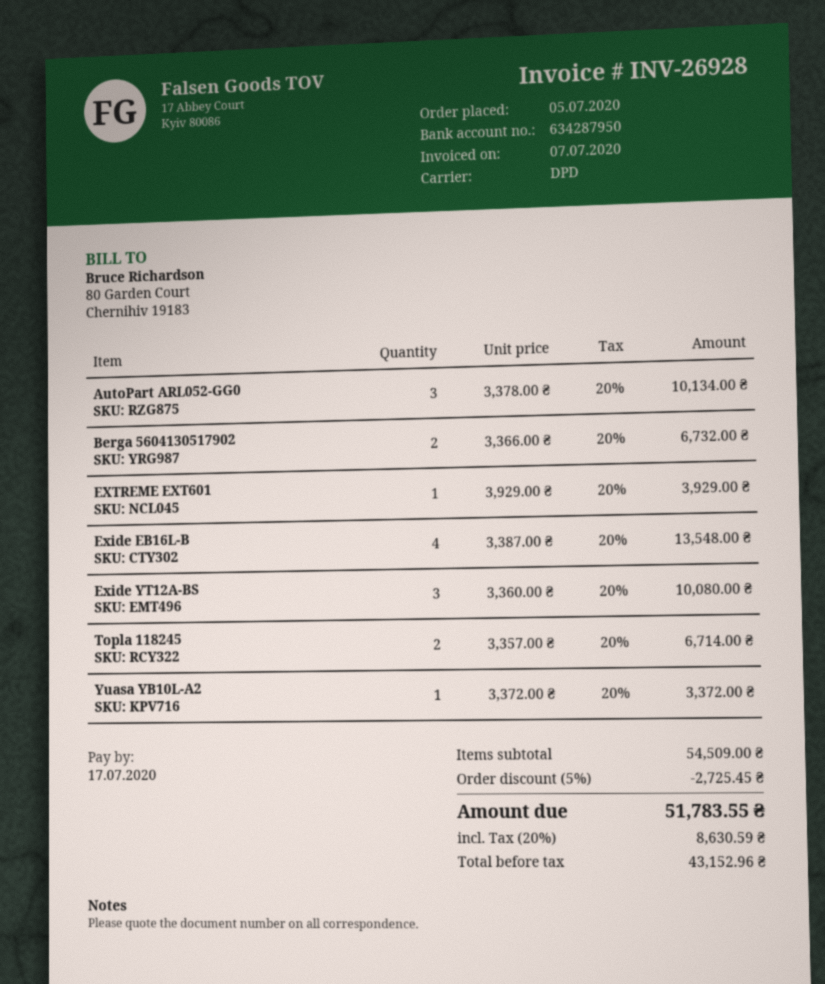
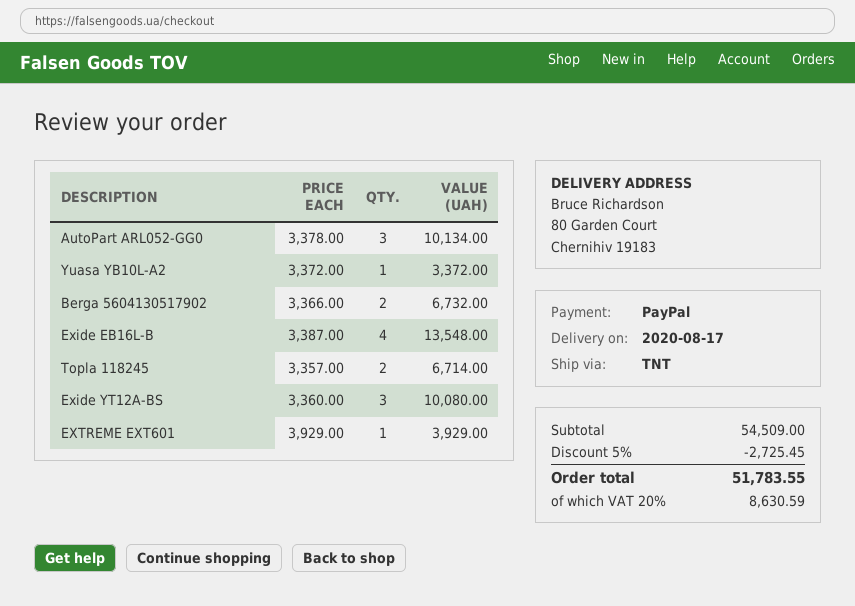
shipping method: DPD -> TNT

